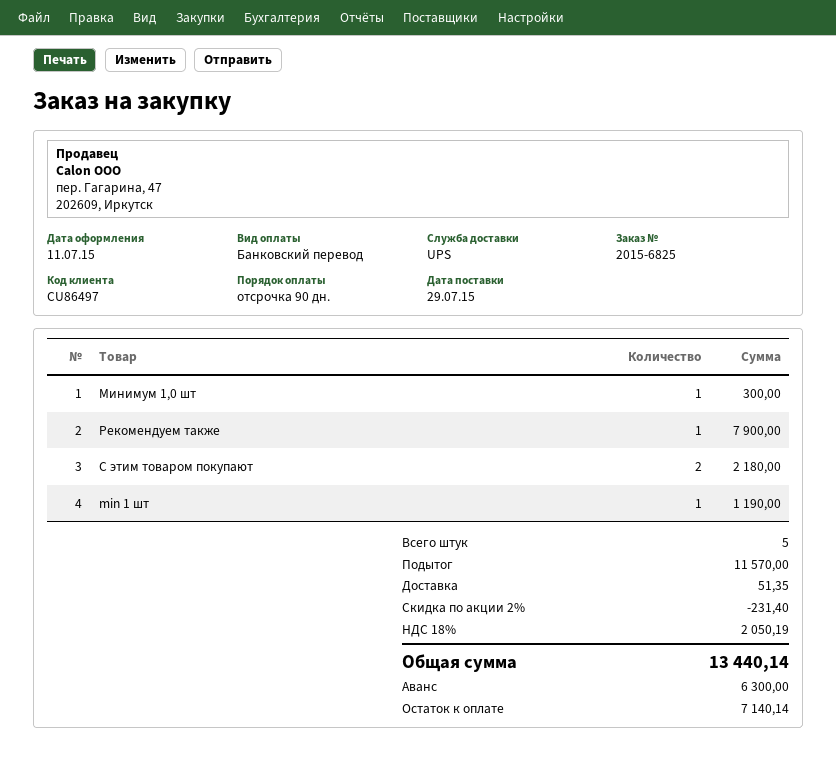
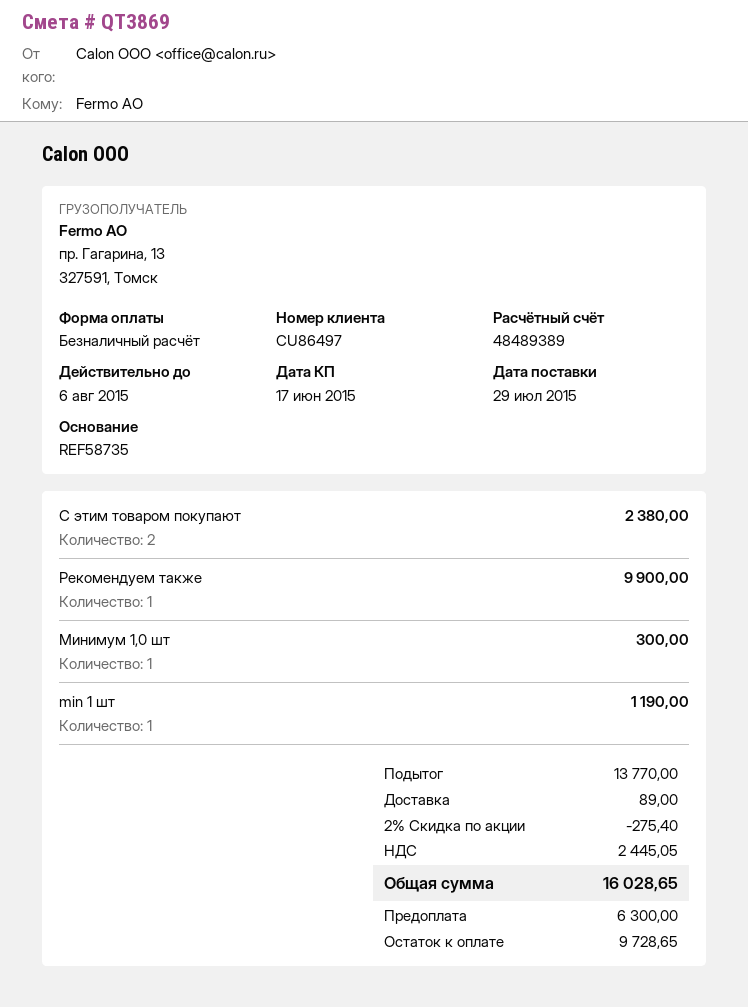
Рекомендуем также: 1 for 7900.00 -> 1 for 9900.00
С этим товаром покупают: 2 for 2180.00 -> 2 for 2380.00
subtotal: 11570.00 -> 13770.00
discount: 2% = 231.40 -> 2% = 275.40
shipping: 51.35 -> 89.00
tax: 2050.19 -> 2445.05
total: 13440.14 -> 16028.65
balance: 7140.14 -> 9728.65

